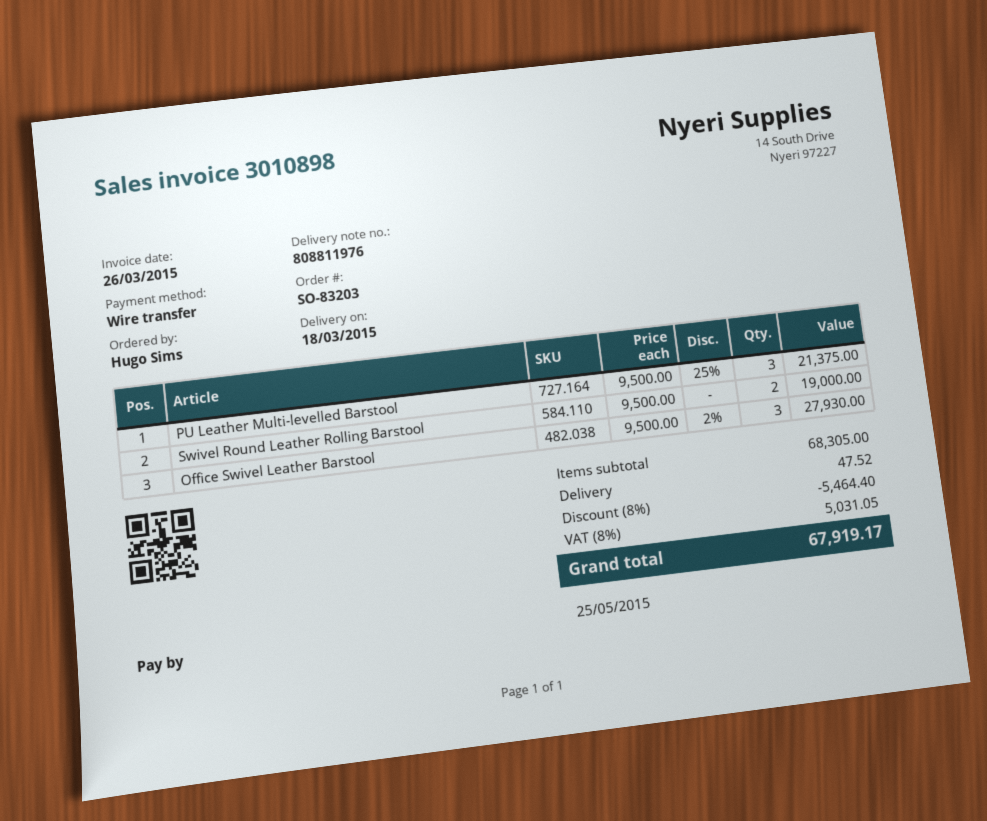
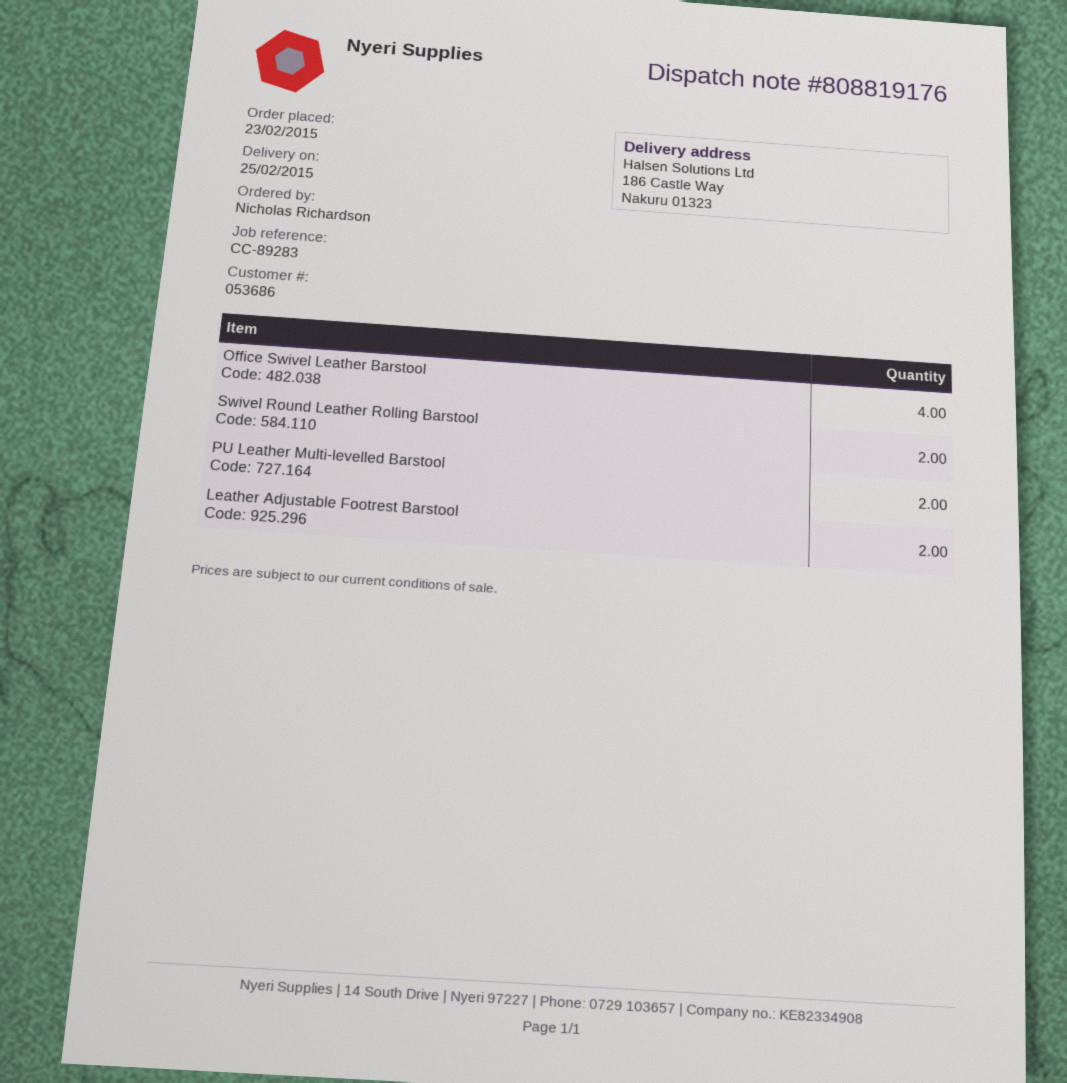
delivery note number: 808811976 -> 808819176
delivery date: 2015-03-18 -> 2015-02-25
ordered by: Hugo Sims -> Nicholas Richardson
PU Leather Multi-levelled Barstool: 3 -> 2
Office Swivel Leather Barstool: 3 -> 4
Leather Adjustable Footrest Barstool: none -> 2

